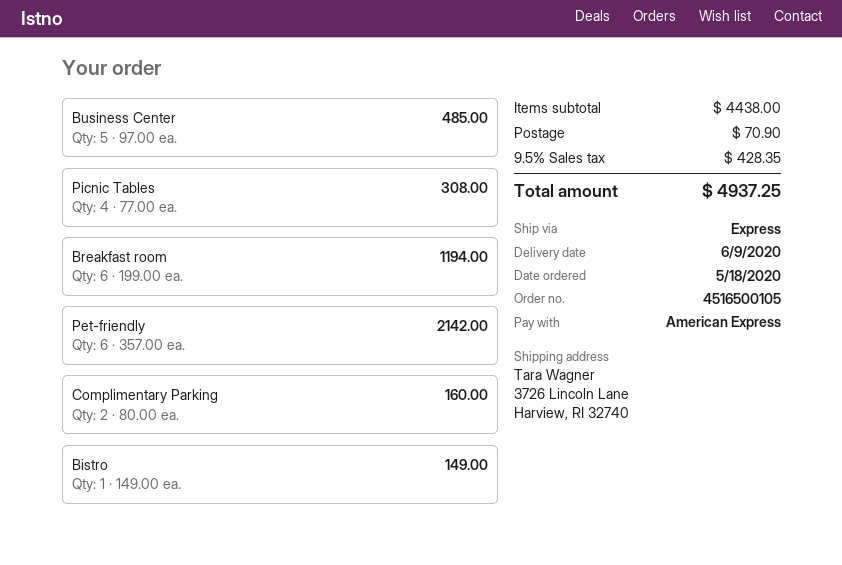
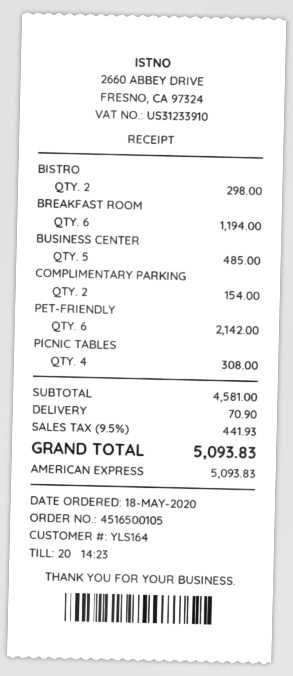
Complimentary Parking: 2 for 160.00 -> 2 for 154.00
Bistro: 1 for 149.00 -> 2 for 298.00
subtotal: 4438.00 -> 4581.00
tax: 9.5% = 428.35 -> 9.5% = 441.93
total: 4937.25 -> 5093.83

